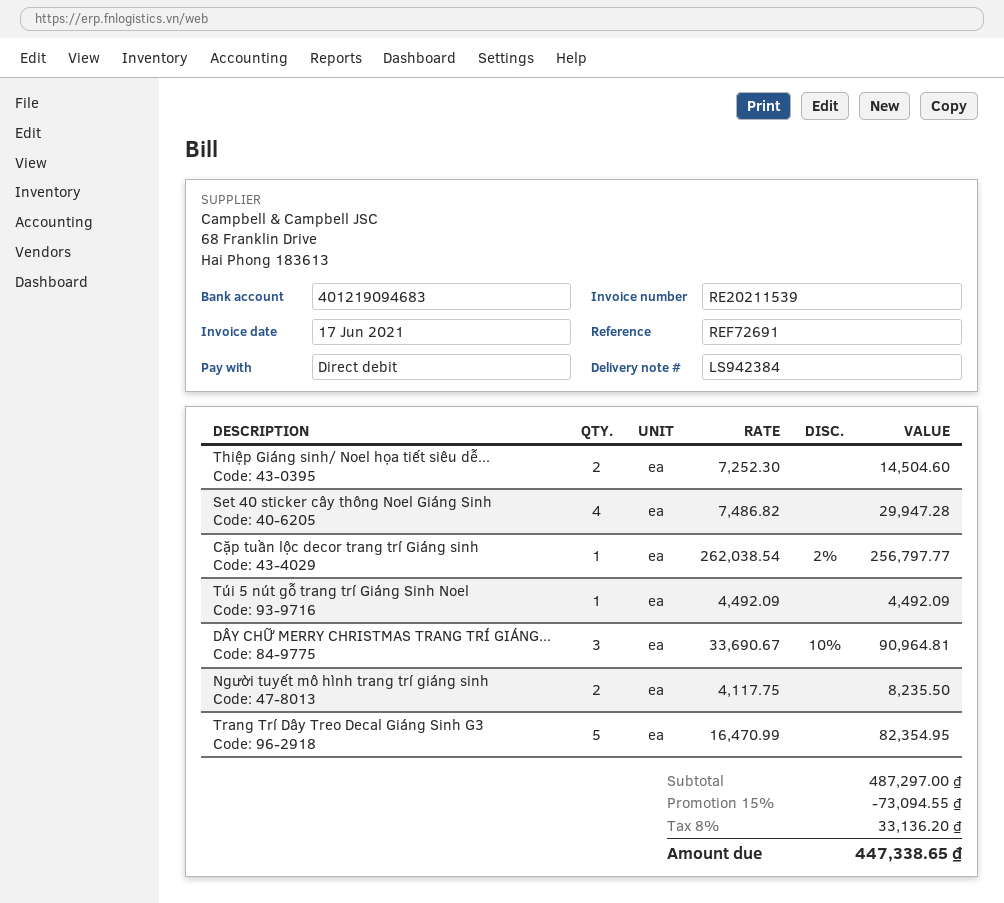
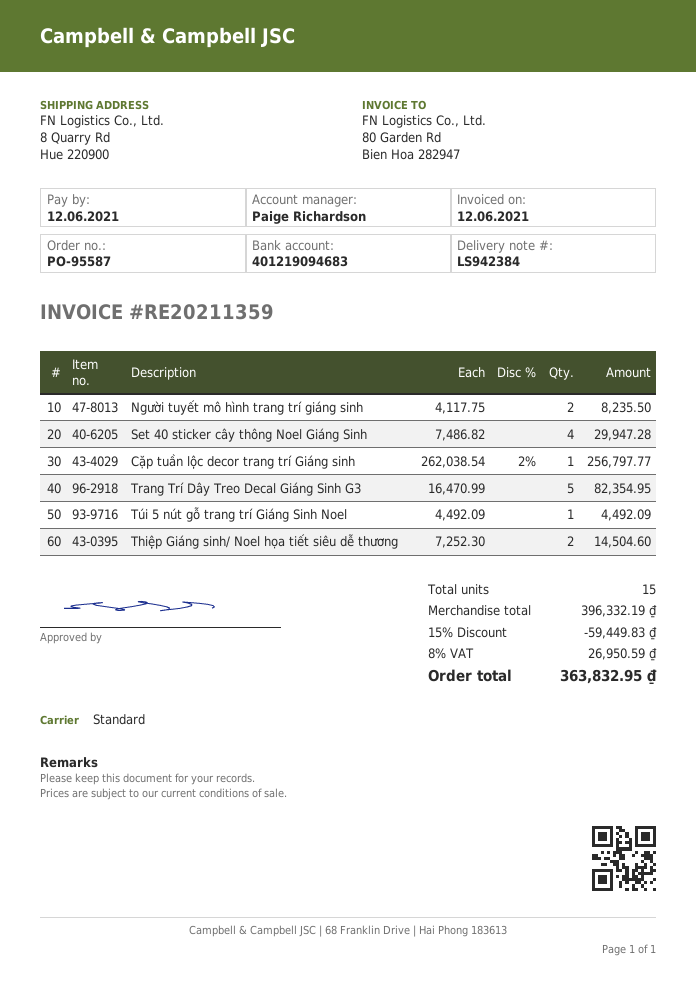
invoice number: RE20211539 -> RE20211359
invoice date: 2021-06-17 -> 2021-06-12
DÂY CHỮ MERRY CHRISTMAS TRANG TRÍ GIÁNG...: 3 x 33690.67 - 10% = 90964.81 -> none
subtotal: 487297.00 -> 396332.19
discount: 15% = 73094.55 -> 15% = 59449.83
tax: 8% = 33136.20 -> 8% = 26950.59
total: 447338.65 -> 363832.95

